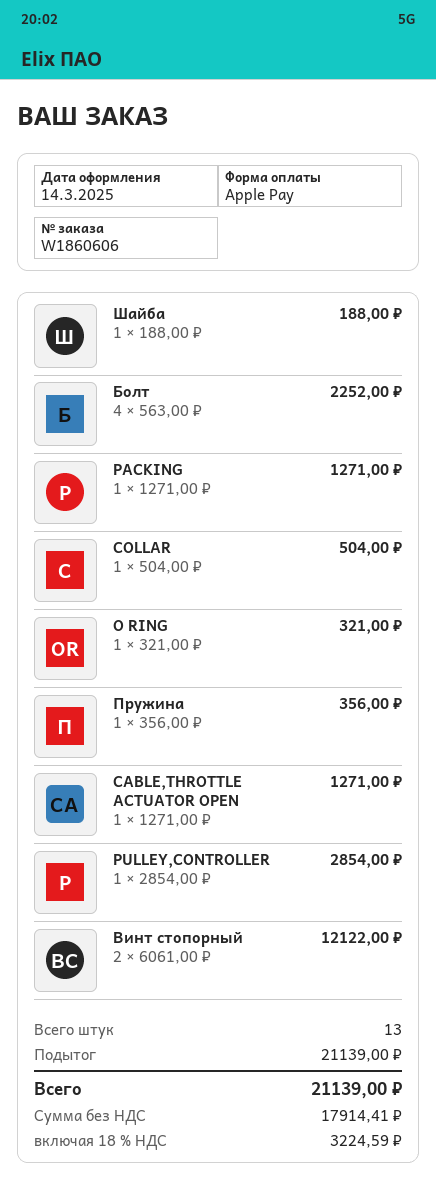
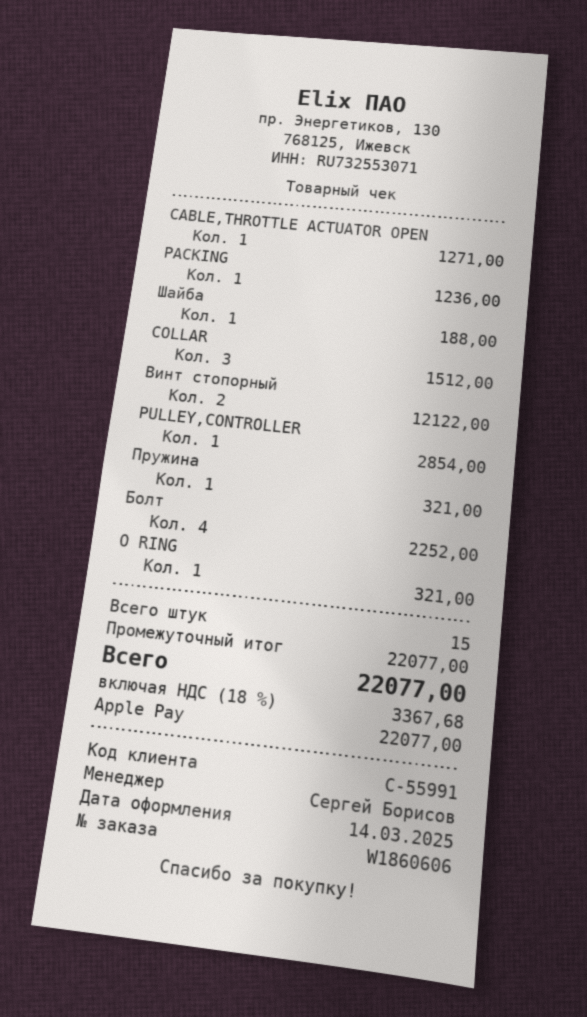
PACKING: 1 for 1271.00 -> 1 for 1236.00
COLLAR: 1 for 504.00 -> 3 for 1512.00
Пружина: 1 for 356.00 -> 1 for 321.00
total quantity: 13 -> 15
subtotal: 21139.00 -> 22077.00
tax: 18% = 3224.59 -> 18% = 3367.68
total: 21139.00 -> 22077.00

